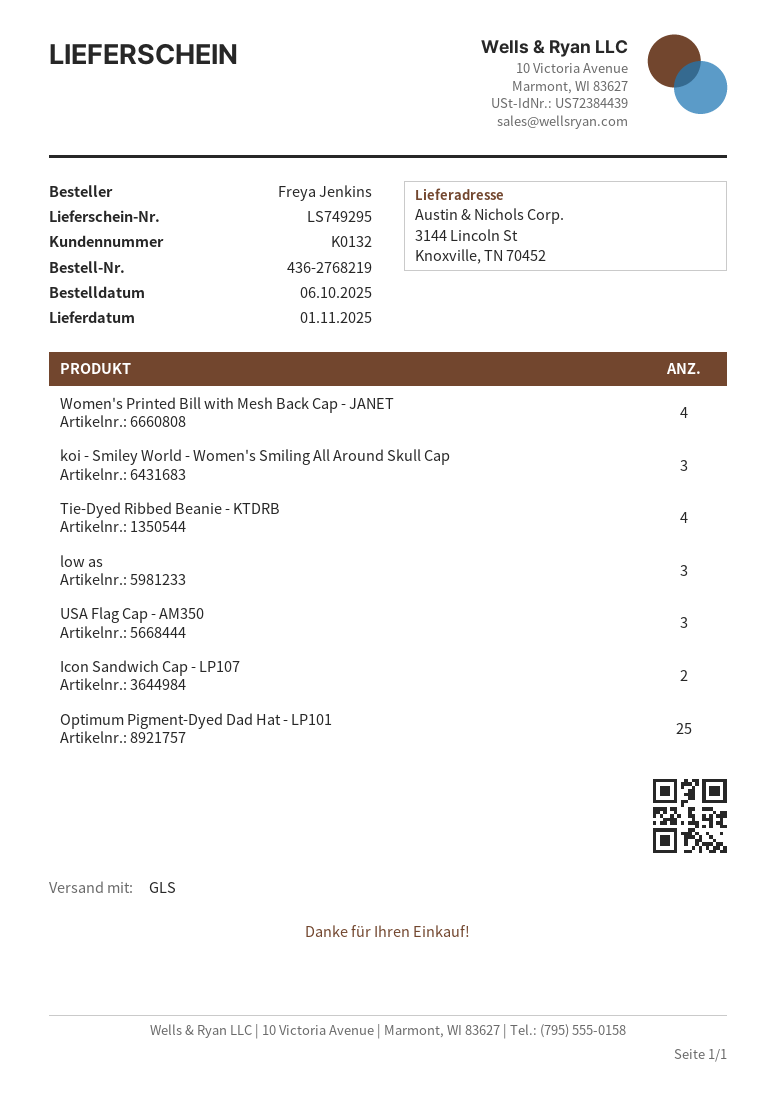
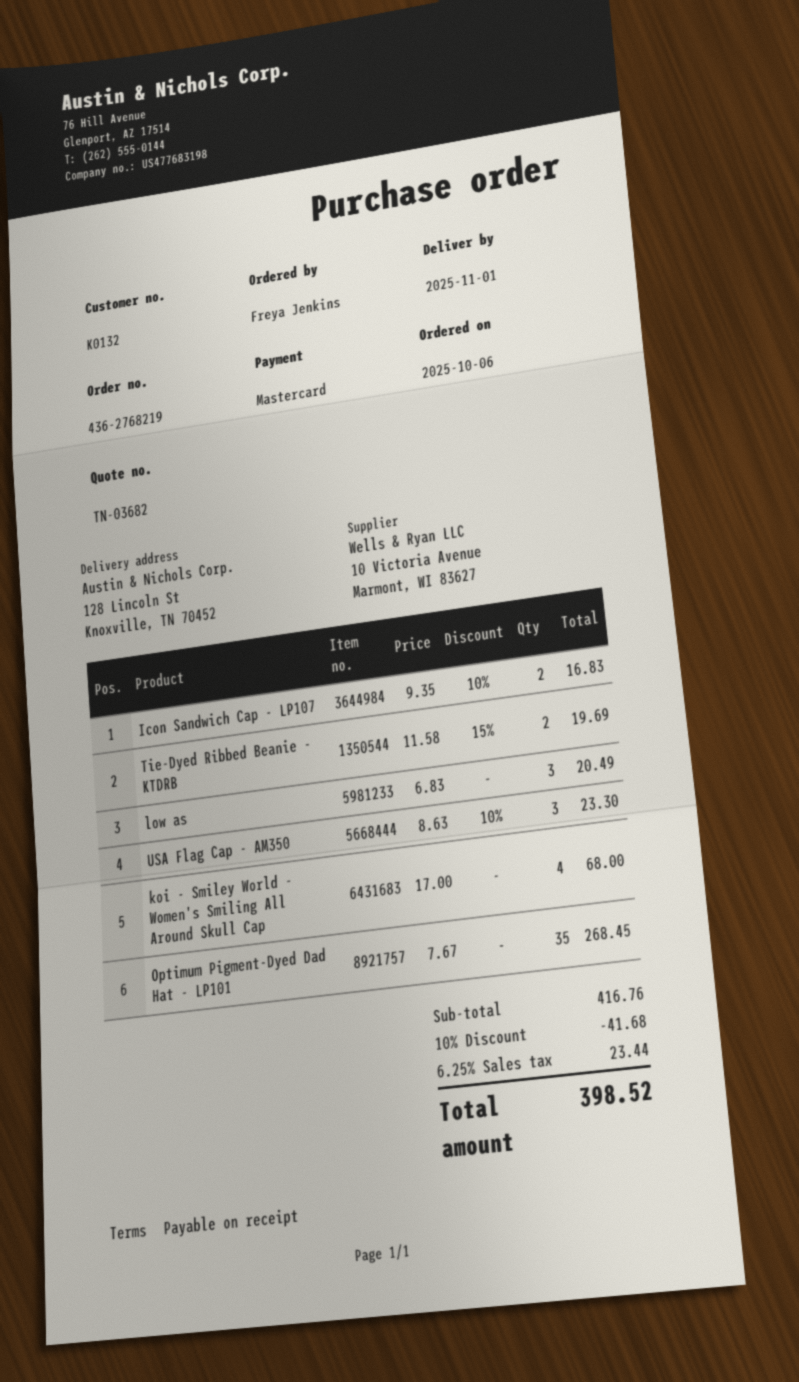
ship to: 3144 Lincoln St, Knoxville, TN 70452 -> 128 Lincoln St, Knoxville, TN 70452
Women's Printed Bill with Mesh Back Cap - JANET: 4 -> none
koi - Smiley World - Women's Smiling All Around Skull Cap: 3 -> 4
Tie-Dyed Ribbed Beanie - KTDRB: 4 -> 2
Optimum Pigment-Dyed Dad Hat - LP101: 25 -> 35

